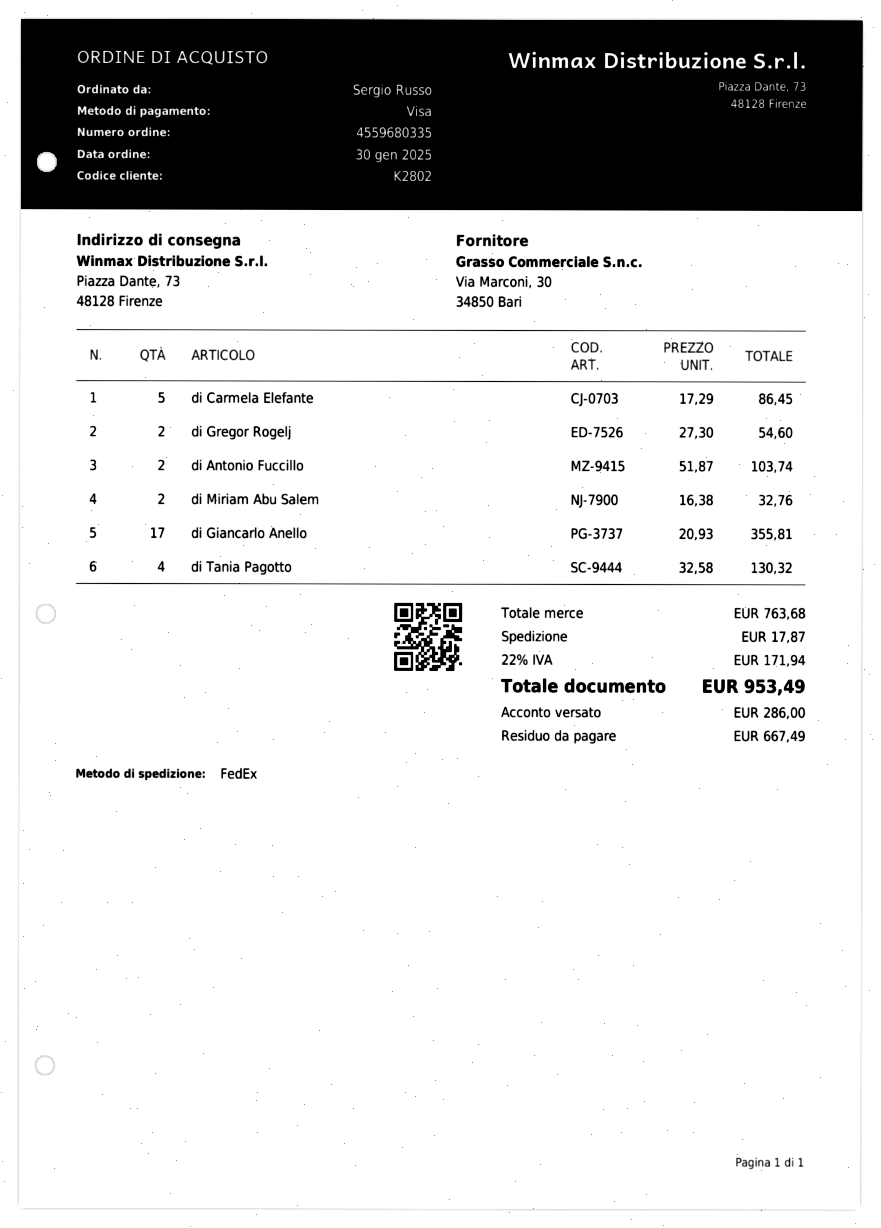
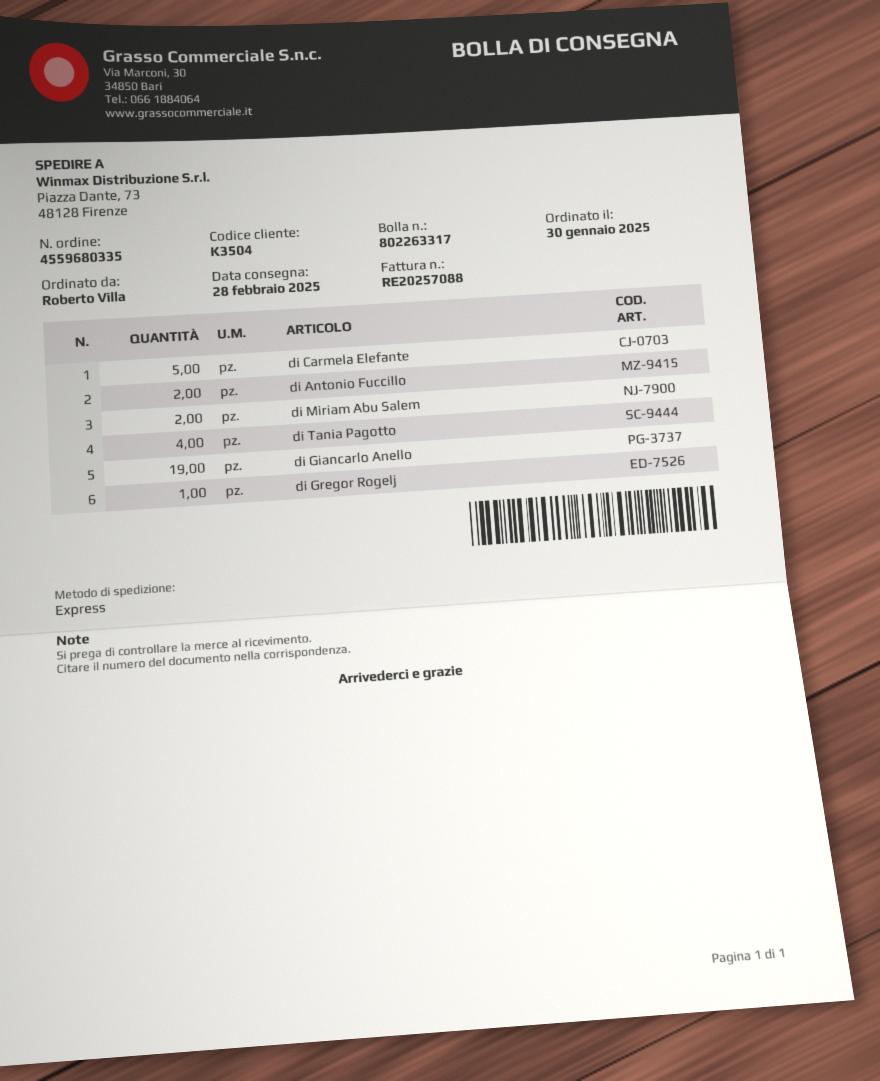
customer number: K2802 -> K3504
ordered by: Sergio Russo -> Roberto Villa
shipping method: FedEx -> express
di Gregor Rogelj: 2 -> 1
di Giancarlo Anello: 17 -> 19

